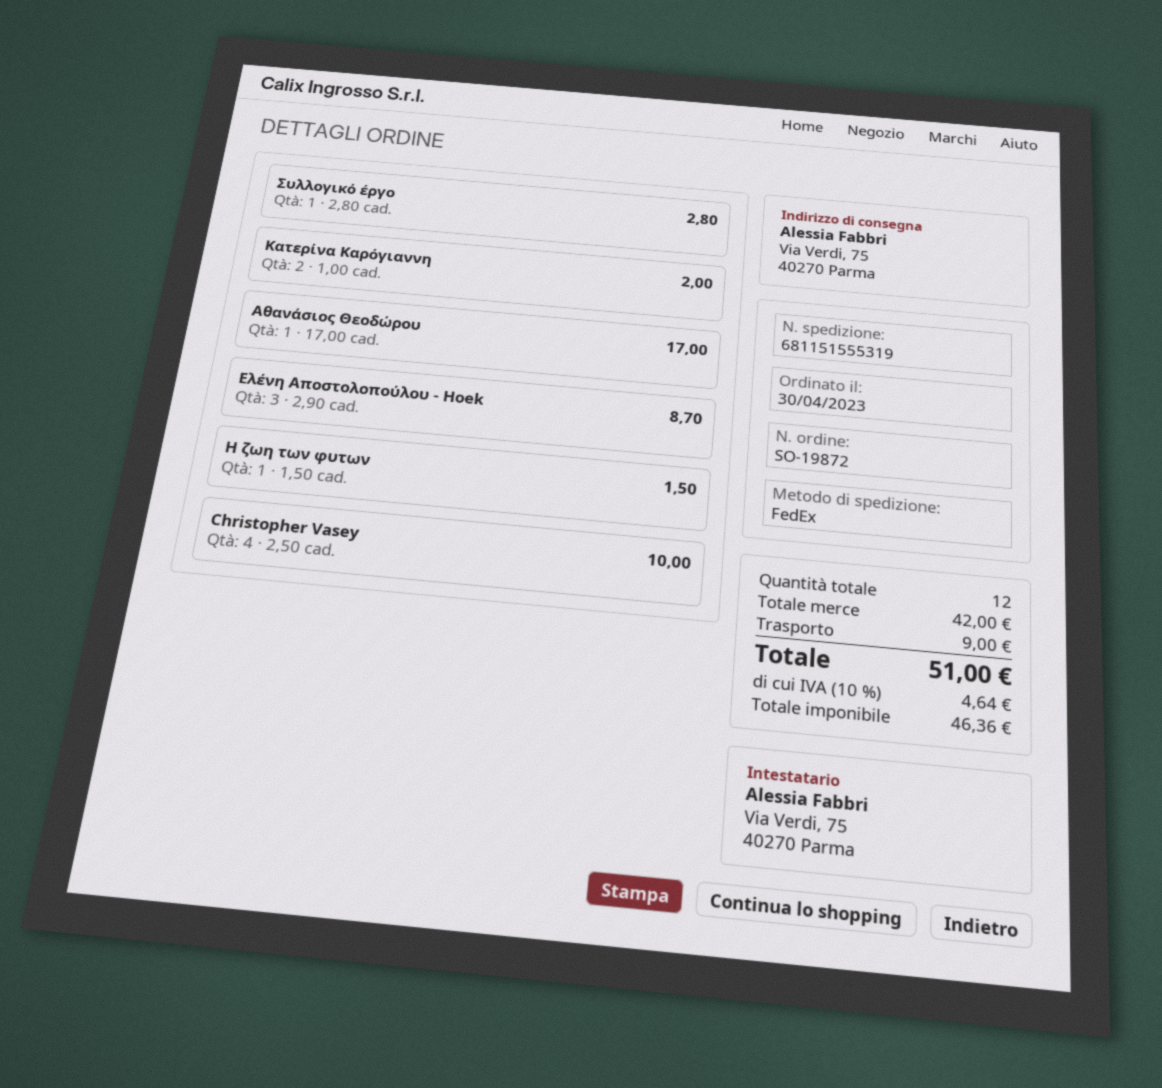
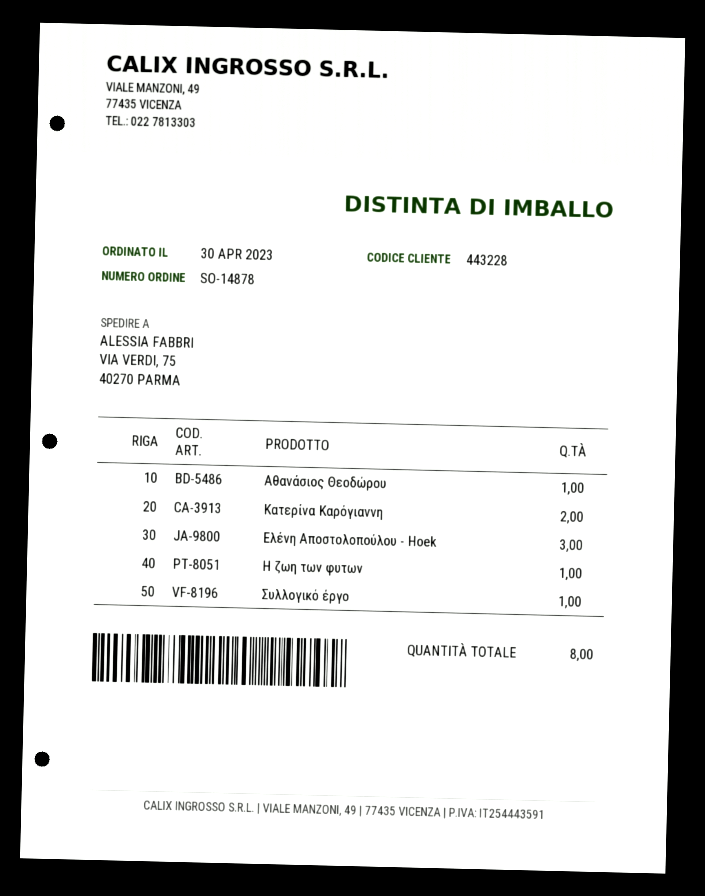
order number: SO-19872 -> SO-14878
Christopher Vasey: 4 -> none
total quantity: 12 -> 8

